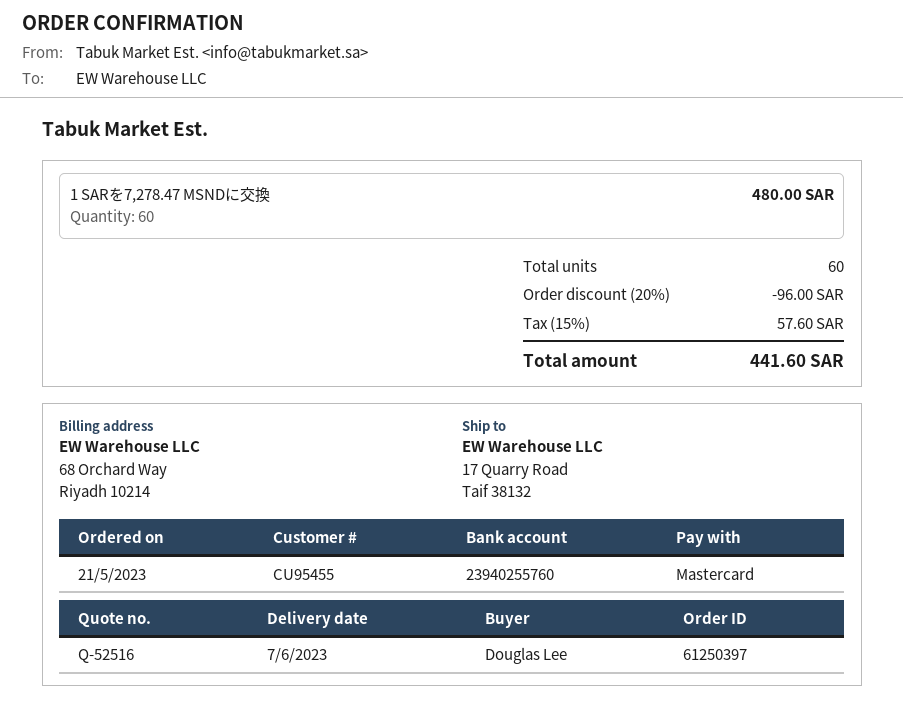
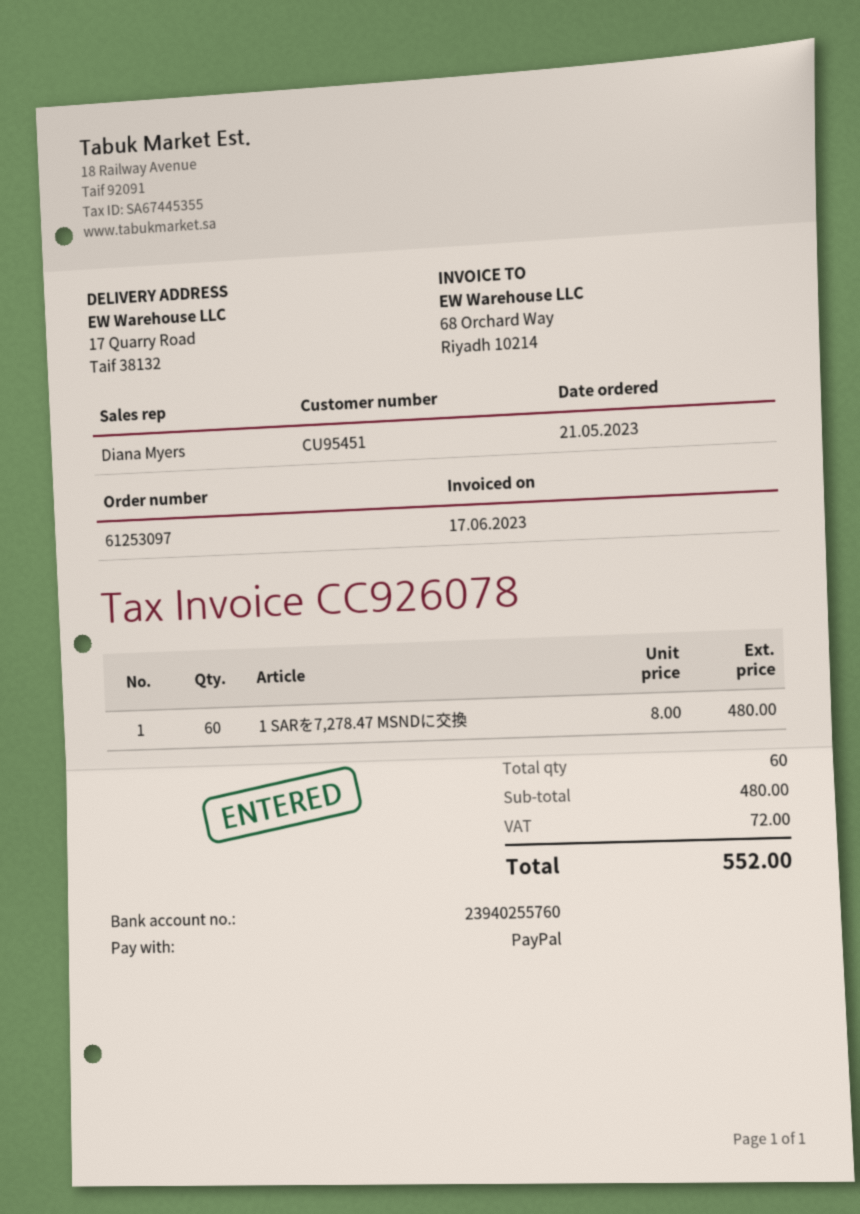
order number: 61250397 -> 61253097
customer number: CU95455 -> CU95451
payment method: Mastercard -> PayPal
discount: 20% = 96.00 -> none
tax: 57.60 -> 72.00
total: 441.60 -> 552.00

